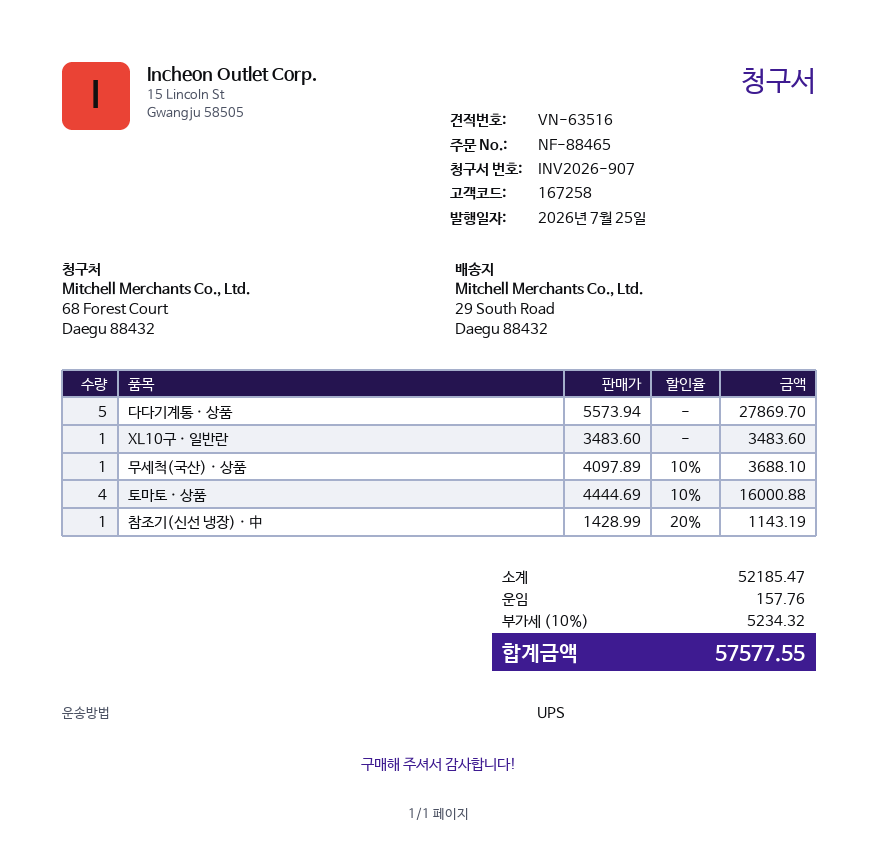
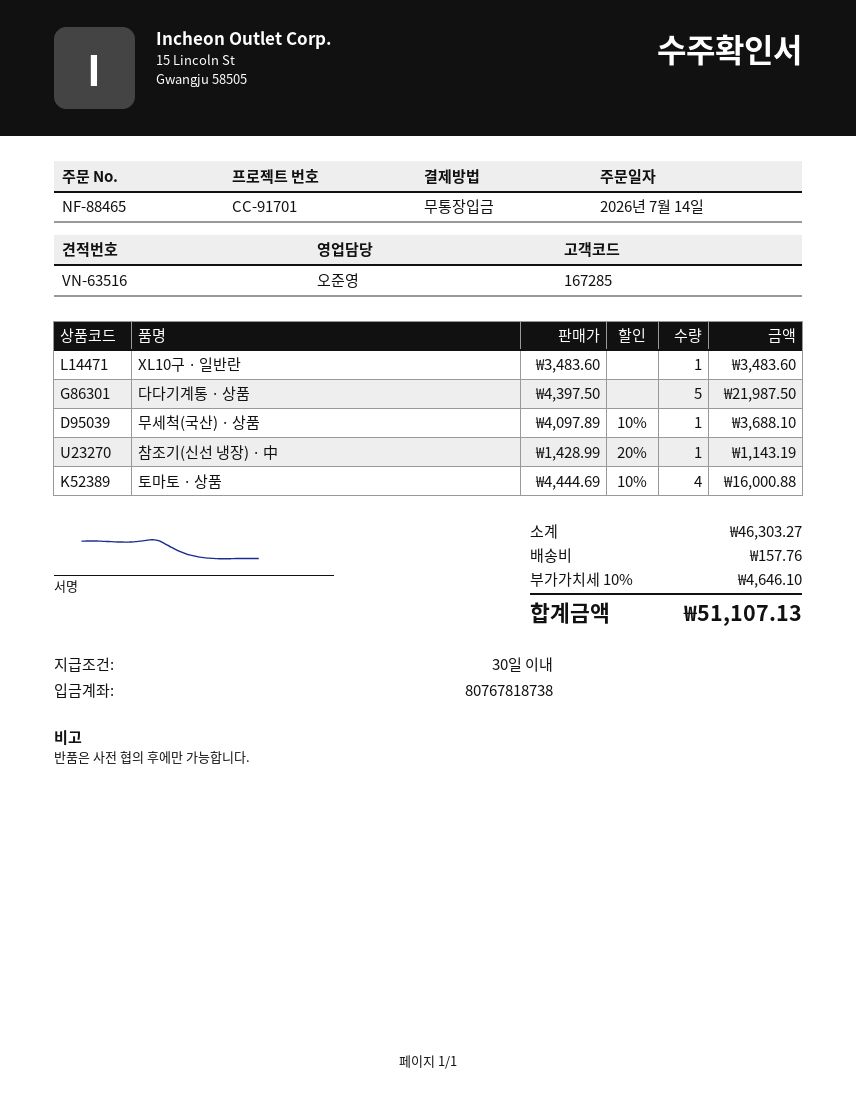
customer number: 167258 -> 167285
다다기계통 · 상품: 5 x 5573.94 = 27869.70 -> 5 x 4397.50 = 21987.50
subtotal: 52185.47 -> 46303.27
tax: 10% = 5234.32 -> 10% = 4646.10
total: 57577.55 -> 51107.13

